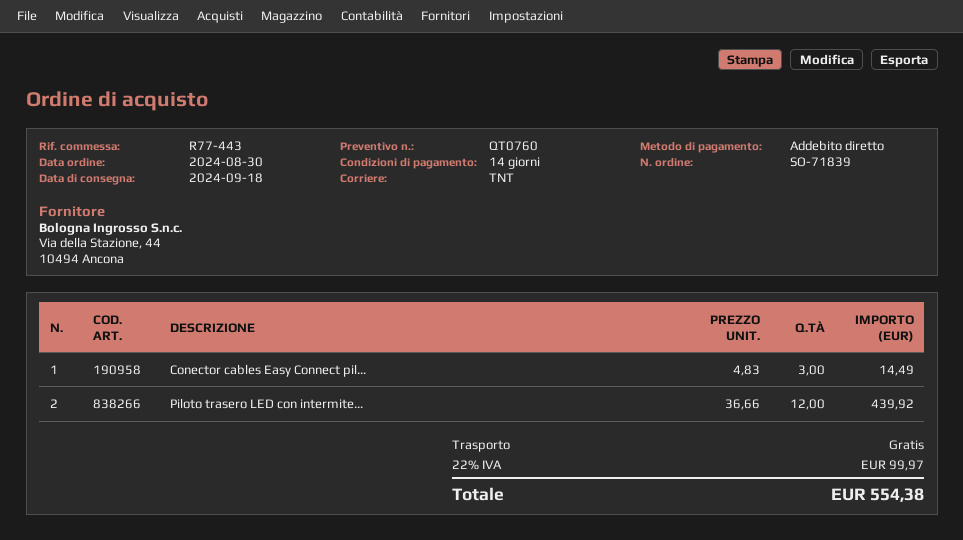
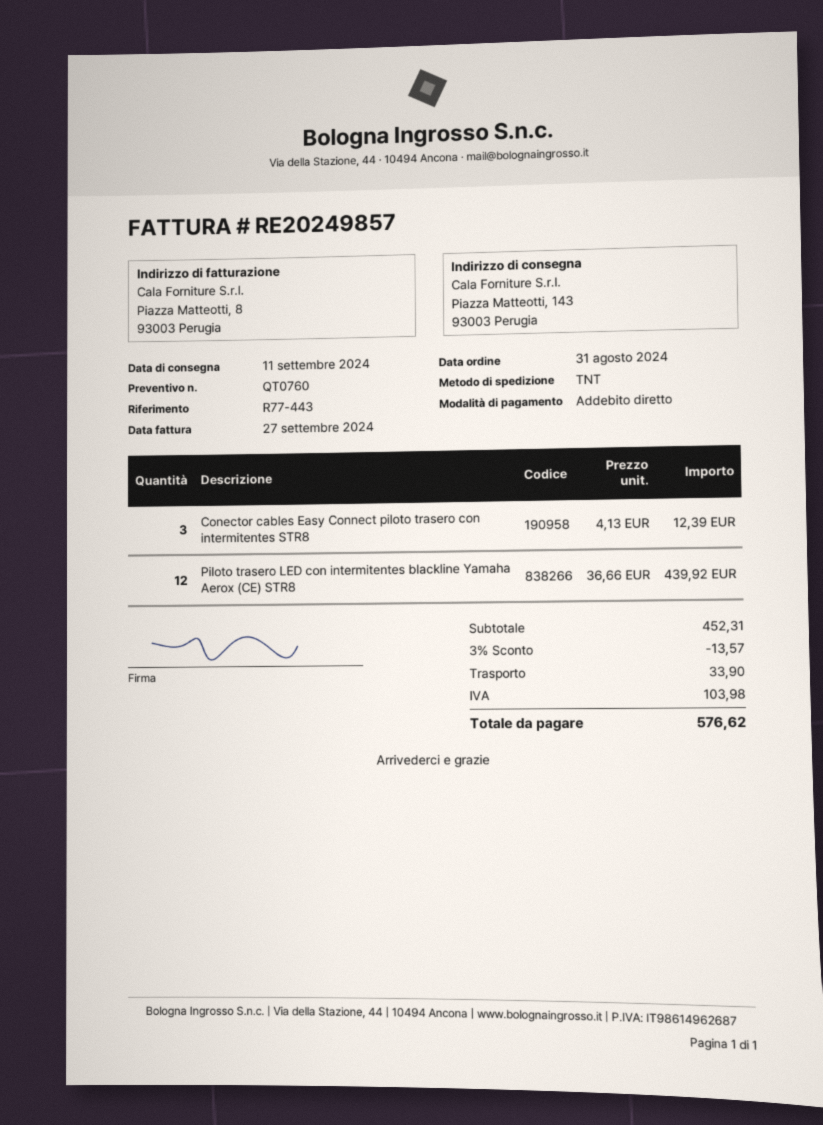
order date: 2024-08-30 -> 2024-08-31
delivery date: 2024-09-18 -> 2024-09-11
Conector cables Easy Connect pil...: 3 x 4.83 = 14.49 -> 3 x 4.13 = 12.39
discount: none -> 3% = 13.57
shipping: 0.00 -> 33.90
tax: 99.97 -> 103.98
total: 554.38 -> 576.62

